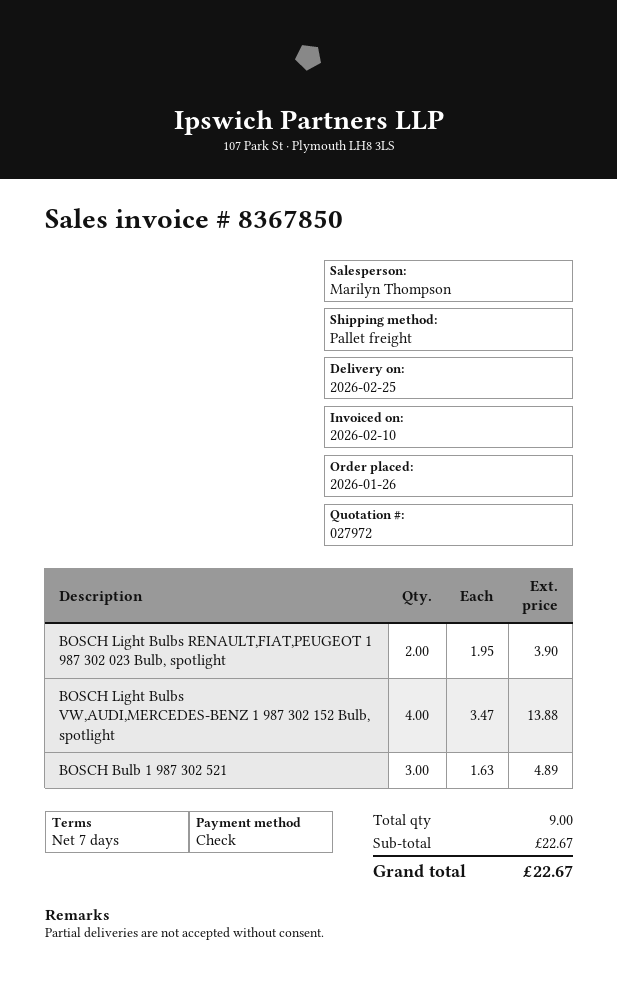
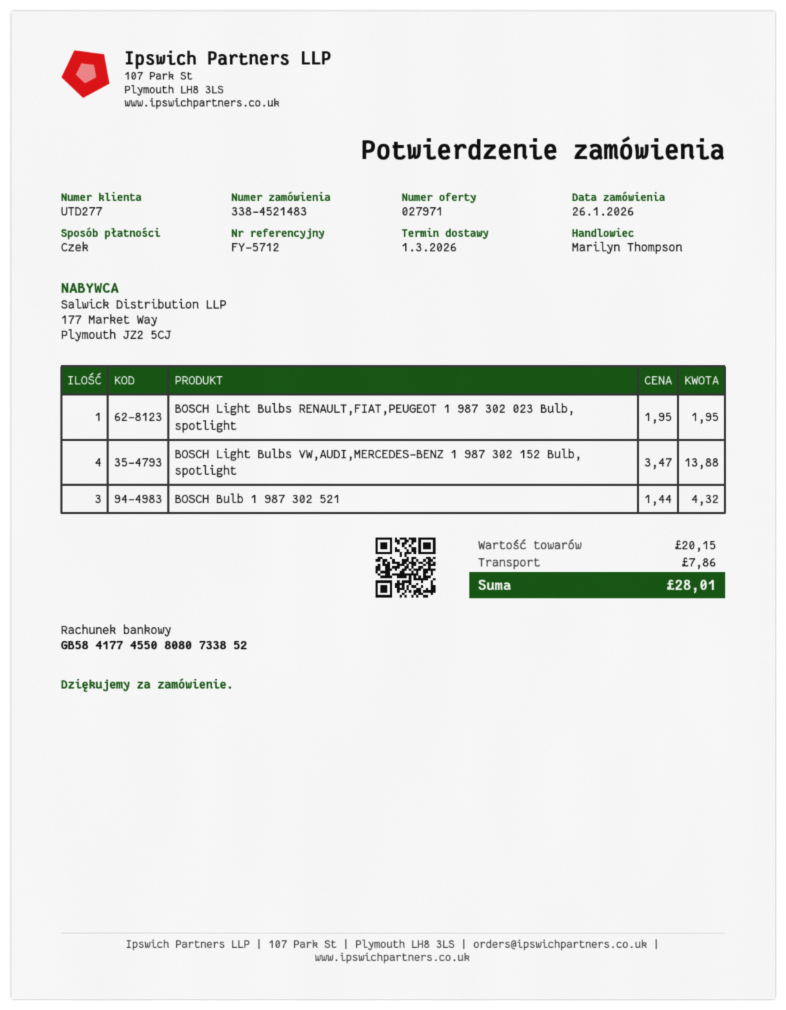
quote number: 027972 -> 027971
delivery date: 2026-02-25 -> 2026-03-01
BOSCH Light Bulbs RENAULT,FIAT,PEUGEOT 1 987 302 023 Bulb, spotlight: 2 x 1.95 = 3.90 -> 1 x 1.95 = 1.95
BOSCH Bulb 1 987 302 521: 3 x 1.63 = 4.89 -> 3 x 1.44 = 4.32
subtotal: 22.67 -> 20.15
shipping: none -> 7.86
total: 22.67 -> 28.01

